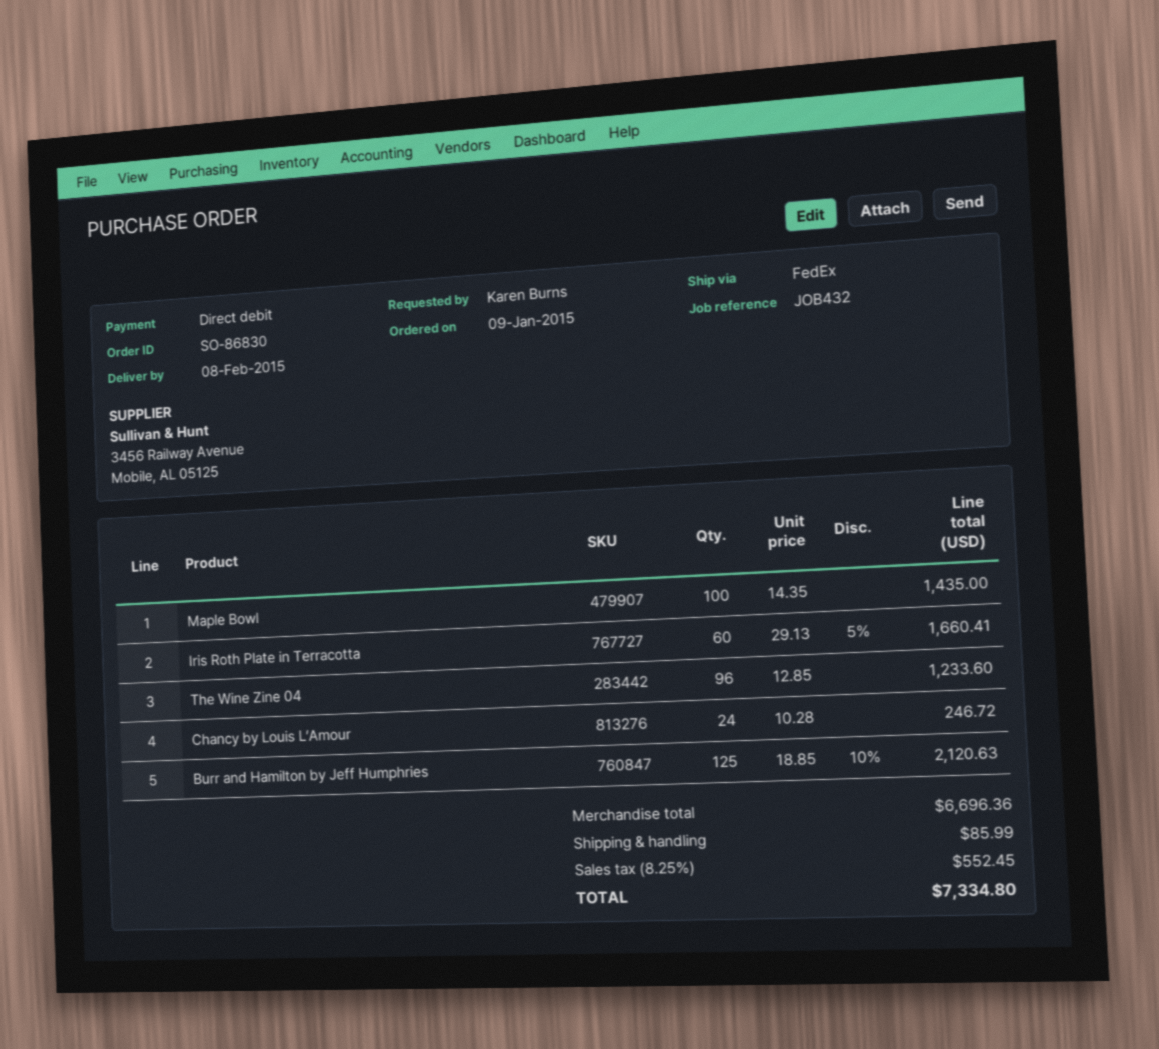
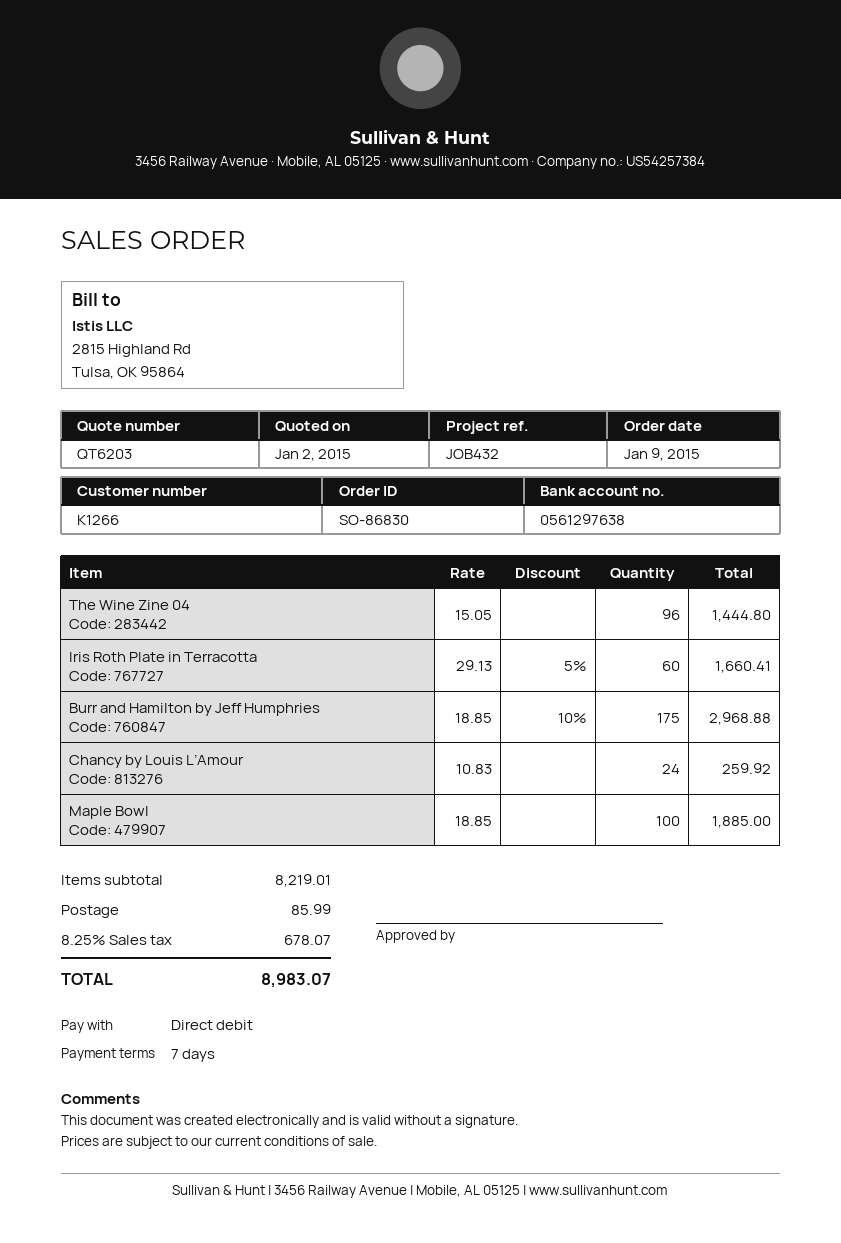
Maple Bowl: 100 x 14.35 = 1435.00 -> 100 x 18.85 = 1885.00
The Wine Zine 04: 96 x 12.85 = 1233.60 -> 96 x 15.05 = 1444.80
Chancy by Louis L’Amour: 24 x 10.28 = 246.72 -> 24 x 10.83 = 259.92
Burr and Hamilton by Jeff Humphries: 125 x 18.85 - 10% = 2120.63 -> 175 x 18.85 - 10% = 2968.88
subtotal: 6696.36 -> 8219.01
tax: 8.25% = 552.45 -> 8.25% = 678.07
total: 7334.80 -> 8983.07

